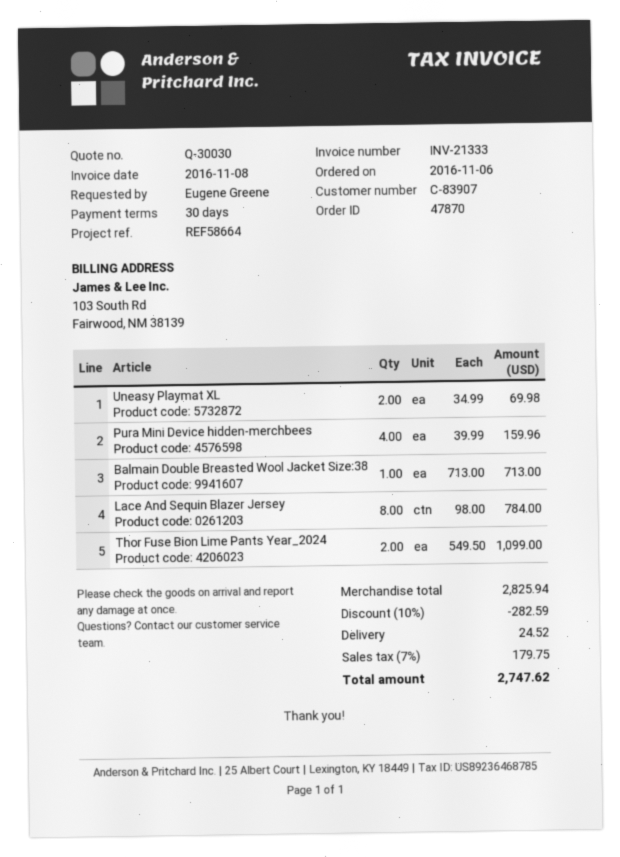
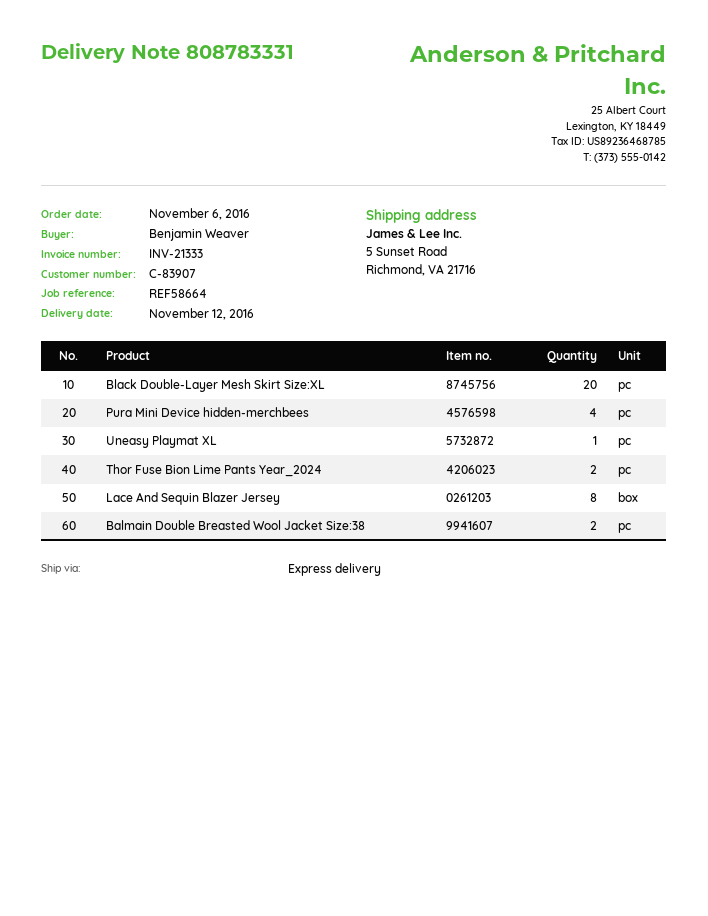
ordered by: Eugene Greene -> Benjamin Weaver
Uneasy Playmat XL: 2 -> 1
Balmain Double Breasted Wool Jacket Size:38: 1 -> 2
Black Double-Layer Mesh Skirt Size:XL: none -> 20

